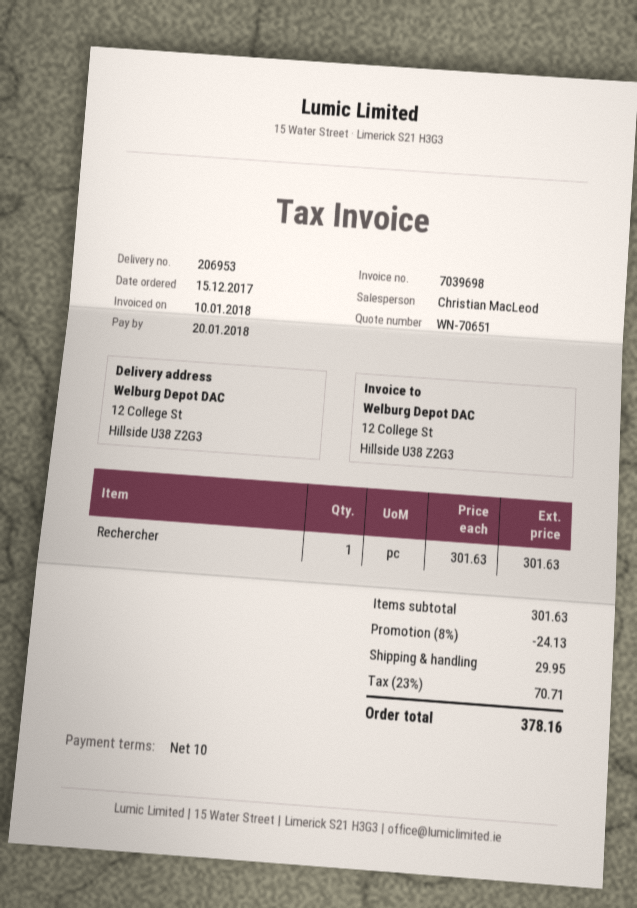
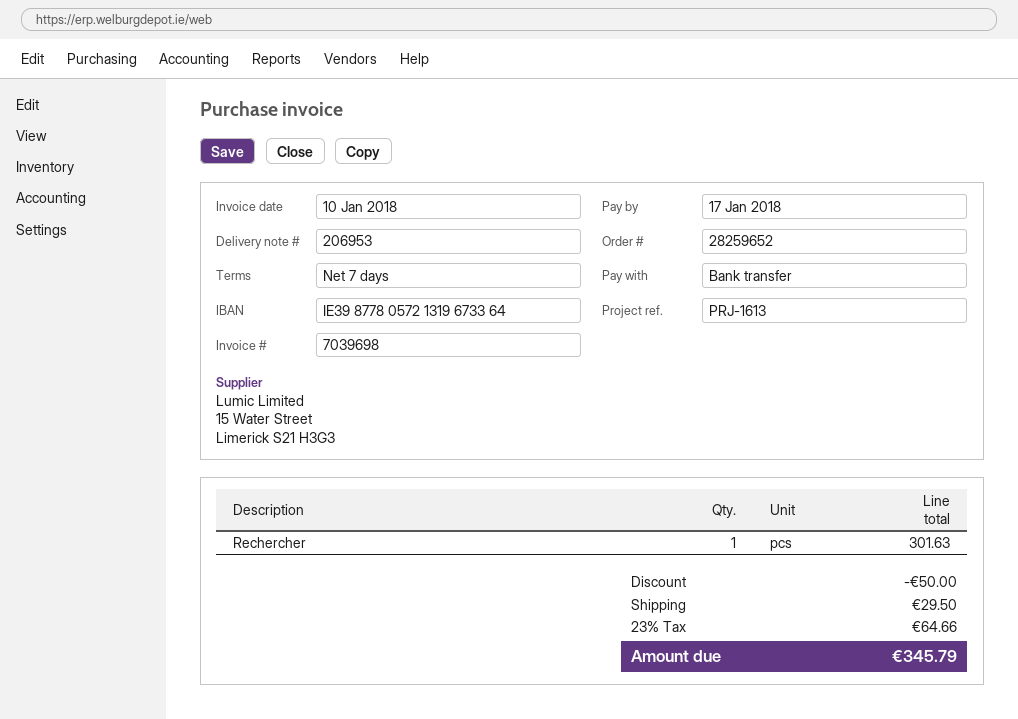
payment terms: 10 days -> 7 days
due date: 2018-01-20 -> 2018-01-17
discount: 24.13 -> 50.00
shipping: 29.95 -> 29.50
tax: 23% = 70.71 -> 23% = 64.66
total: 378.16 -> 345.79

